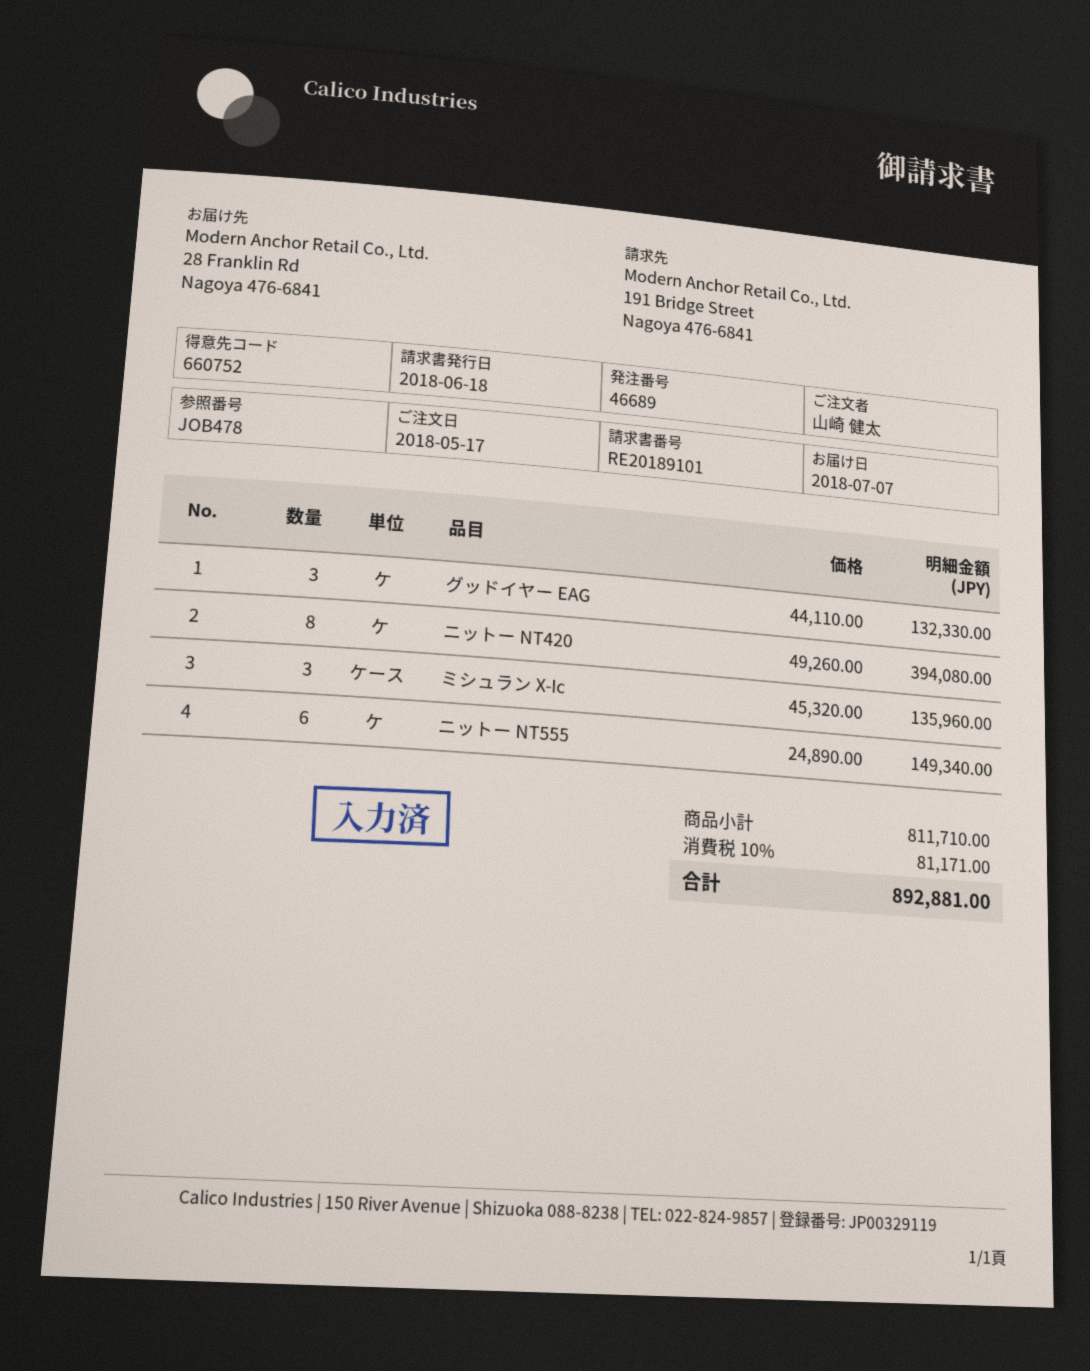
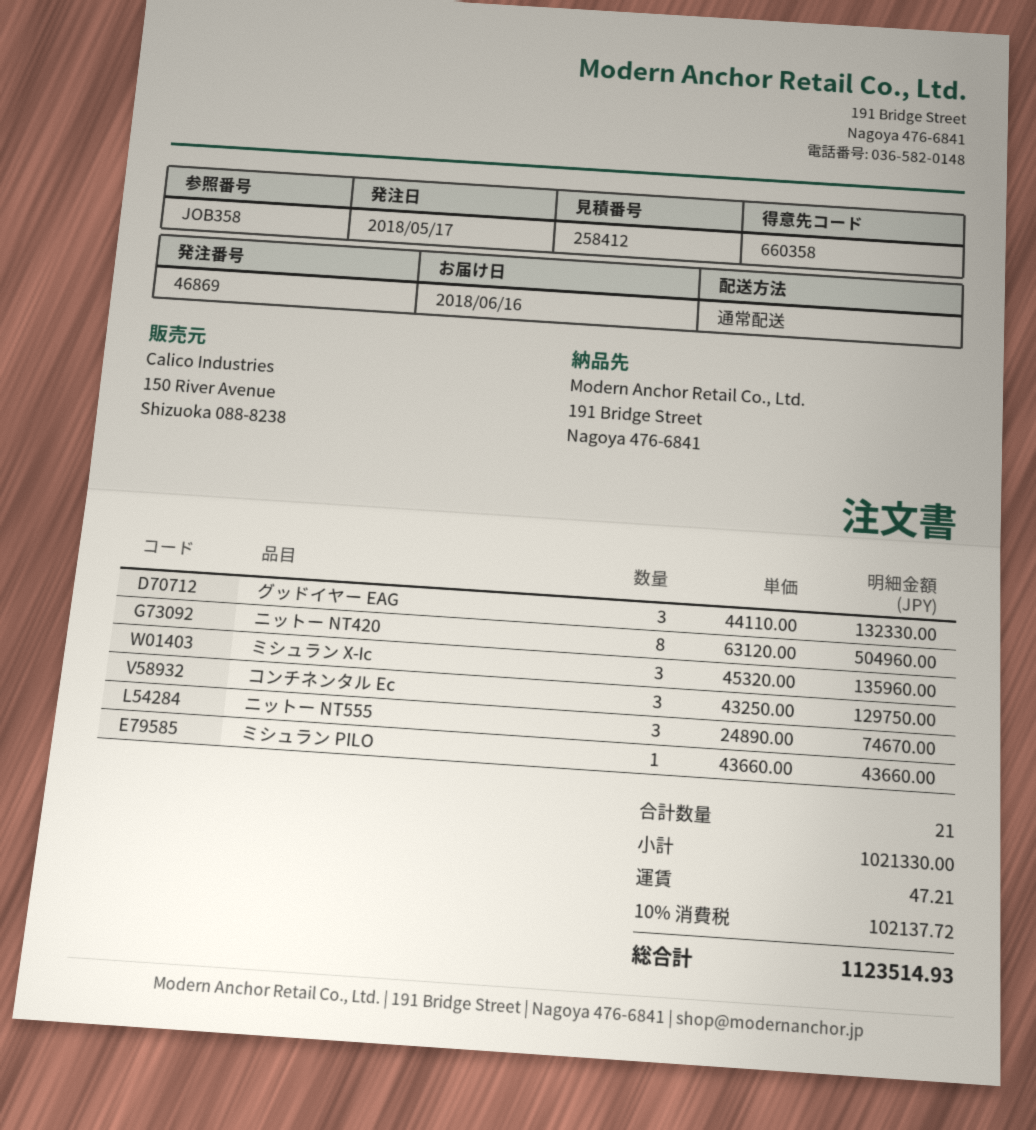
order number: 46689 -> 46869
delivery date: 2018-07-07 -> 2018-06-16
customer number: 660752 -> 660358
reference: JOB478 -> JOB358
ship to: 28 Franklin Rd, Nagoya 476-6841 -> 191 Bridge Street, Nagoya 476-6841
ニットー NT420: 8 x 49260.00 = 394080.00 -> 8 x 63120.00 = 504960.00
ニットー NT555: 6 x 24890.00 = 149340.00 -> 3 x 24890.00 = 74670.00
コンチネンタル Ec: none -> 3 x 43250.00 = 129750.00
ミシュラン PILO: none -> 1 x 43660.00 = 43660.00
subtotal: 811710.00 -> 1021330.00
shipping: none -> 47.21
tax: 10% = 81171.00 -> 10% = 102137.72
total: 892881.00 -> 1123514.93

